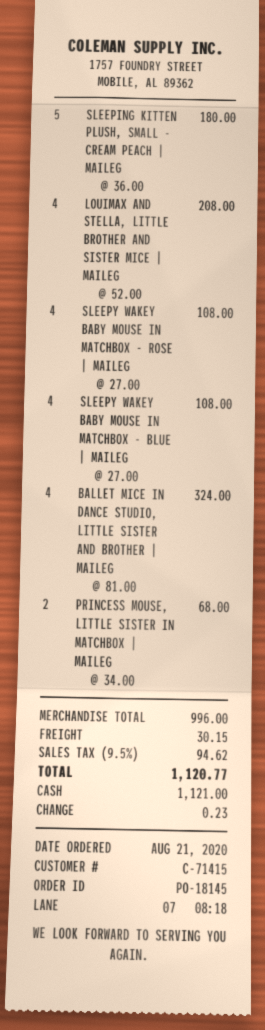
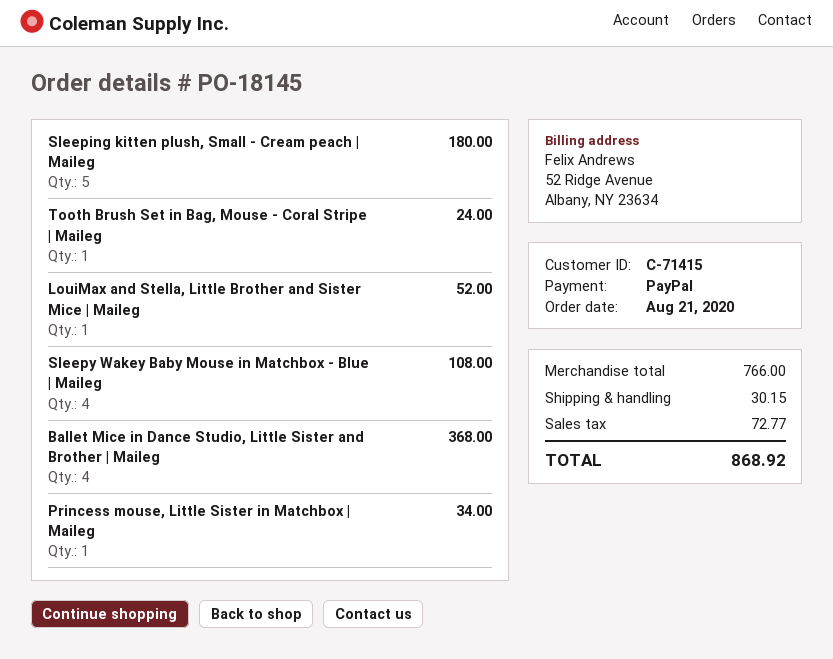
payment method: cash -> PayPal
LOUIMAX AND STELLA, LITTLE BROTHER AND SISTER MICE | MAILEG: 4 for 208.00 -> 1 for 52.00
SLEEPY WAKEY BABY MOUSE IN MATCHBOX - ROSE | MAILEG: 4 for 108.00 -> none
BALLET MICE IN DANCE STUDIO, LITTLE SISTER AND BROTHER | MAILEG: 4 for 324.00 -> 4 for 368.00
PRINCESS MOUSE, LITTLE SISTER IN MATCHBOX | MAILEG: 2 for 68.00 -> 1 for 34.00
Tooth Brush Set in Bag, Mouse - Coral Stripe | Maileg: none -> 1 for 24.00
subtotal: 996.00 -> 766.00
tax: 94.62 -> 72.77
total: 1120.77 -> 868.92

